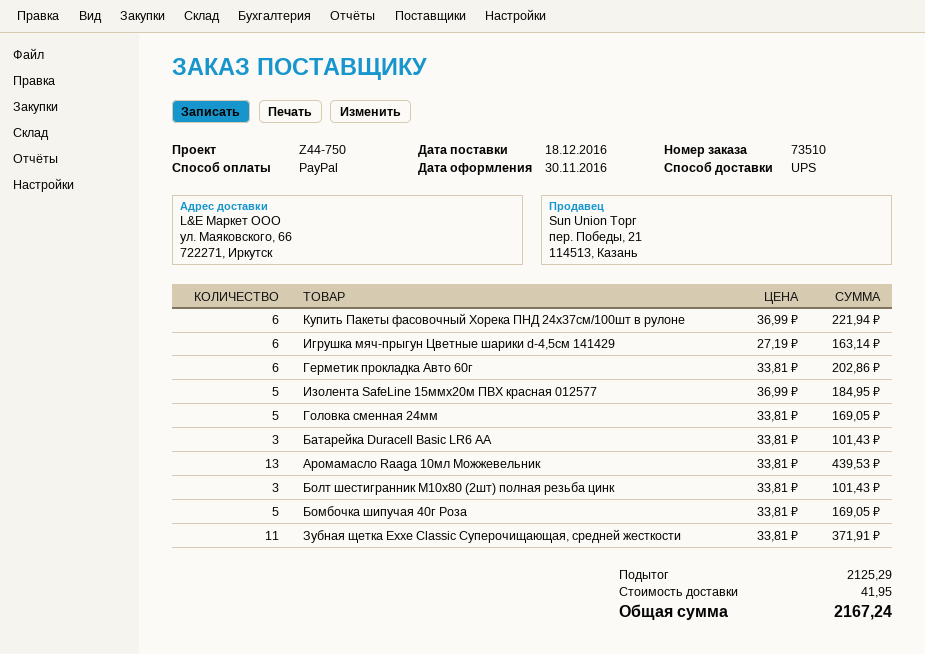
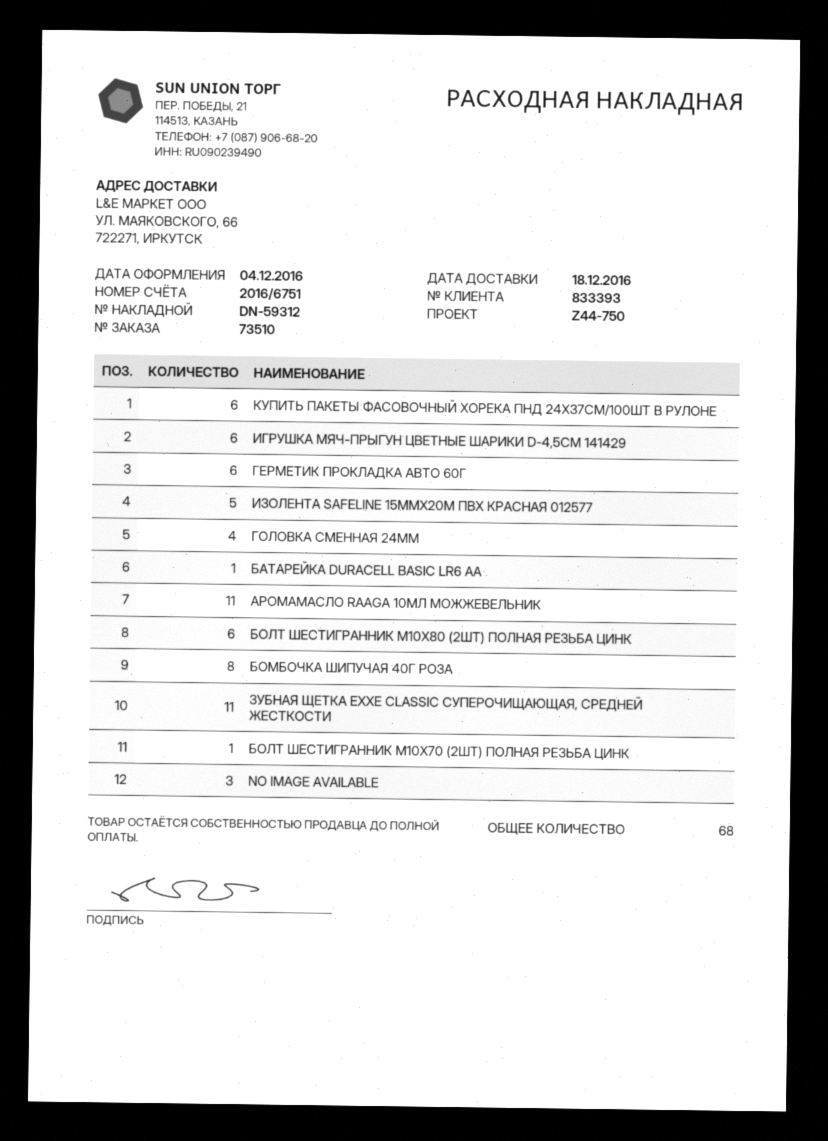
order date: 2016-11-30 -> 2016-12-04
Головка сменная 24мм: 5 -> 4
Батарейка Duracell Basic LR6 AA: 3 -> 1
Аромамасло Raaga 10мл Можжевельник: 13 -> 11
Болт шестигранник М10х80 (2шт) полная резьба цинк: 3 -> 6
Бомбочка шипучая 40г Роза: 5 -> 8
БОЛТ ШЕСТИГРАННИК М10Х70 (2ШТ) ПОЛНАЯ РЕЗЬБА ЦИНК: none -> 1
NO IMAGE AVAILABLE: none -> 3

